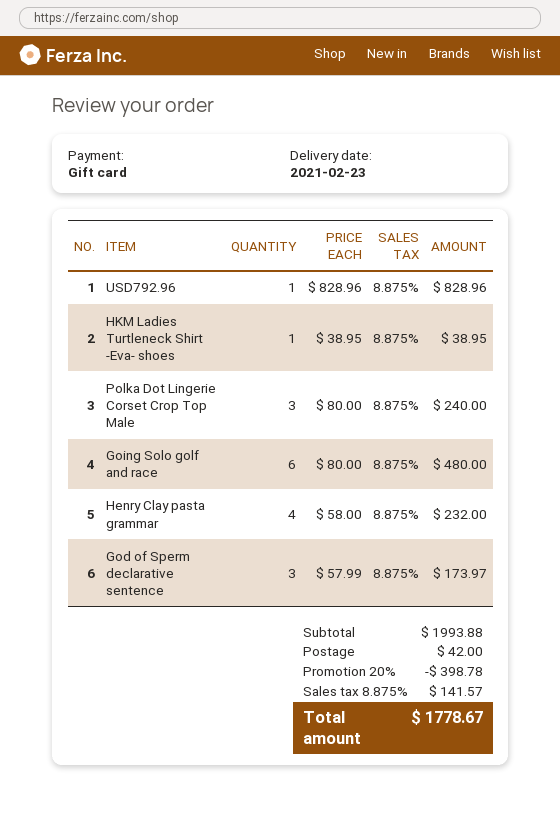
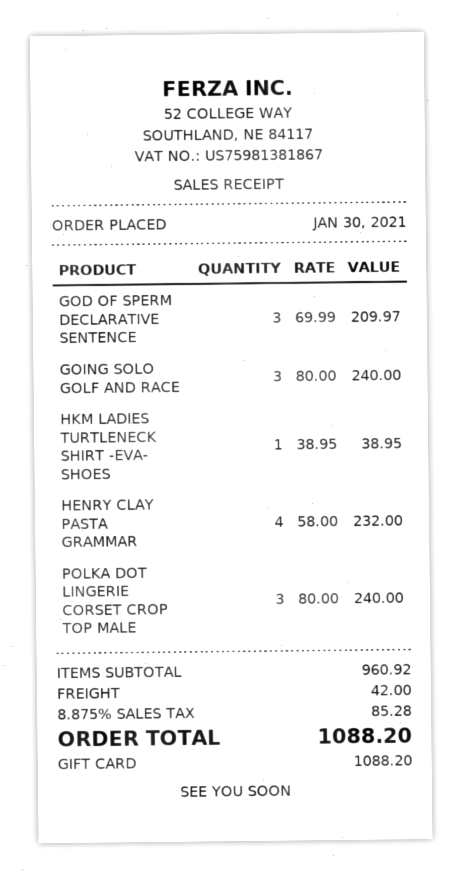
USD792.96: 1 x 828.96 = 828.96 -> none
Going Solo golf and race: 6 x 80.00 = 480.00 -> 3 x 80.00 = 240.00
God of Sperm declarative sentence: 3 x 57.99 = 173.97 -> 3 x 69.99 = 209.97
subtotal: 1993.88 -> 960.92
discount: 20% = 398.78 -> none
tax: 8.875% = 141.57 -> 8.875% = 85.28
total: 1778.67 -> 1088.20

